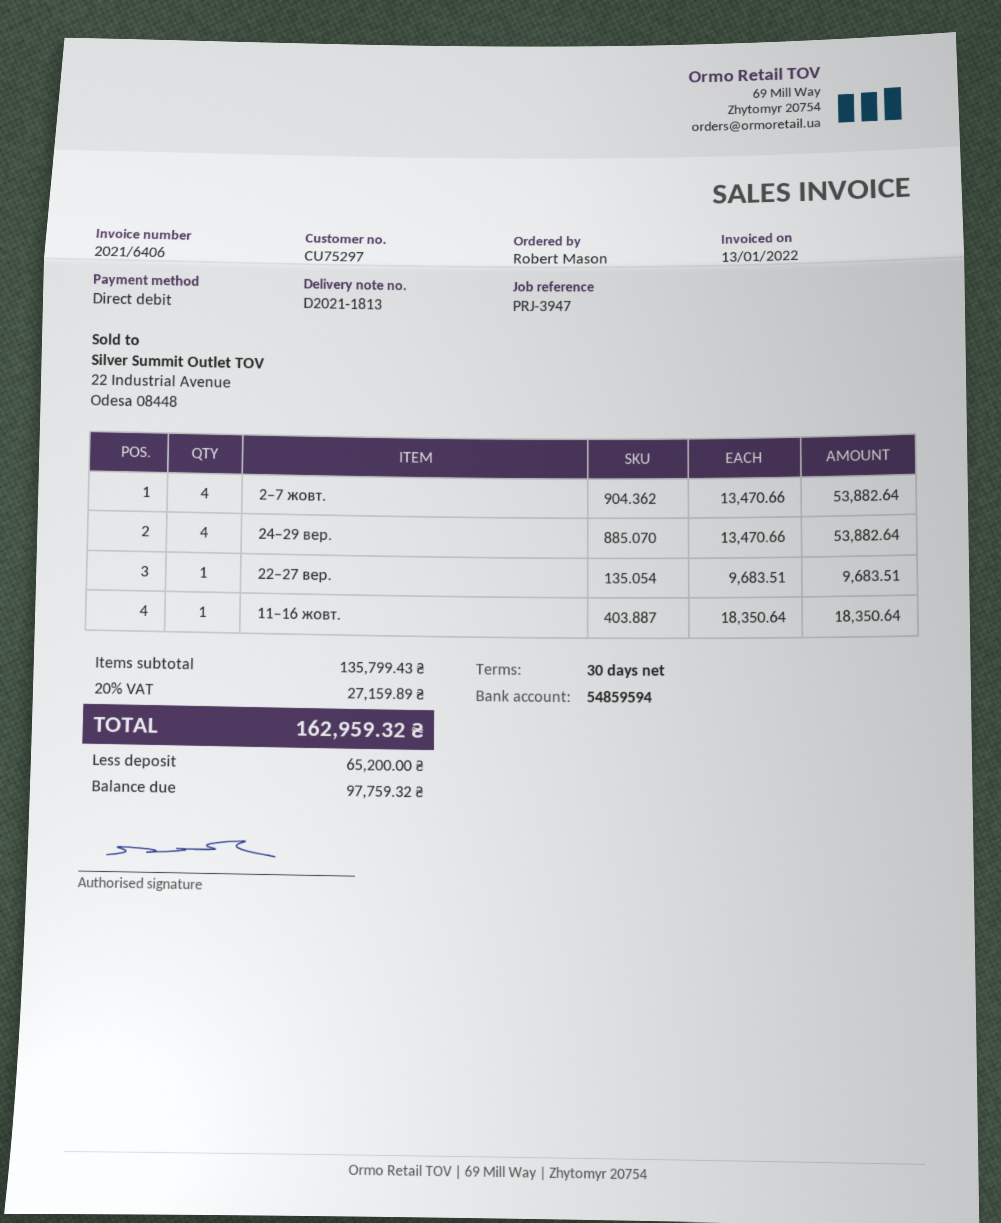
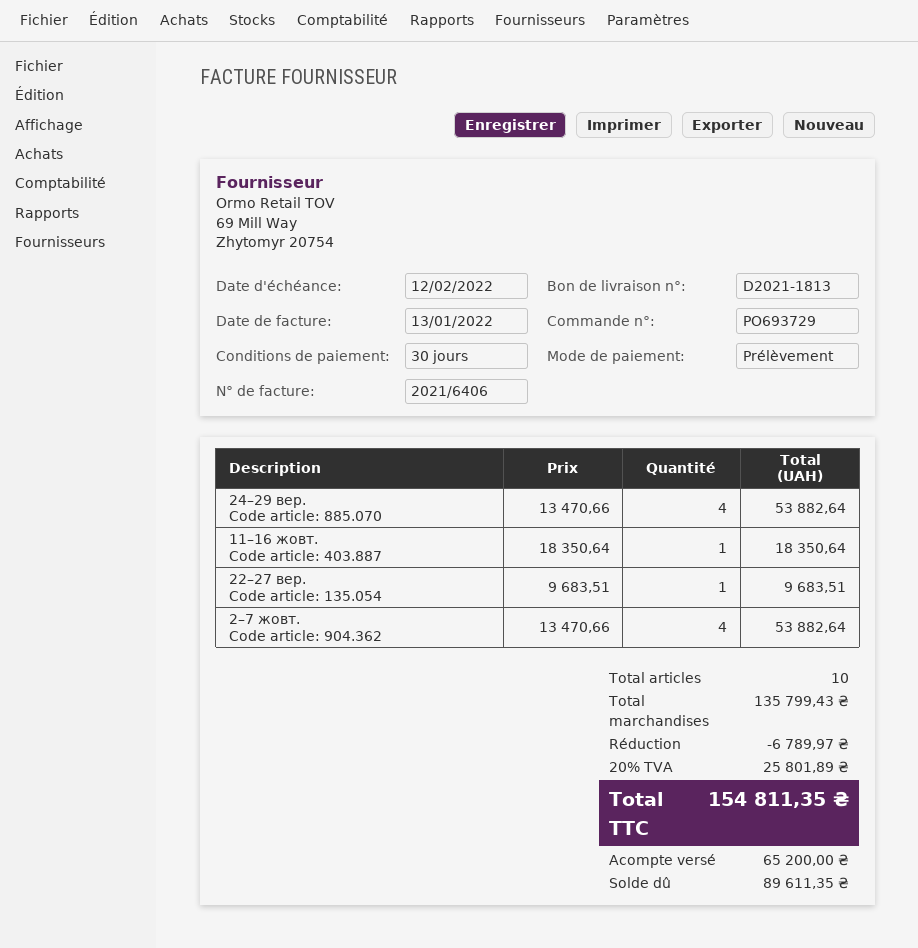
discount: none -> 6789.97
tax: 20% = 27159.89 -> 20% = 25801.89
total: 162959.32 -> 154811.35
balance: 97759.32 -> 89611.35

